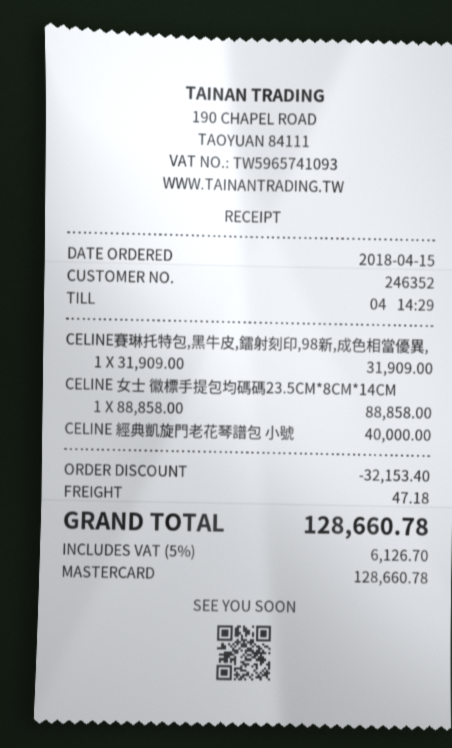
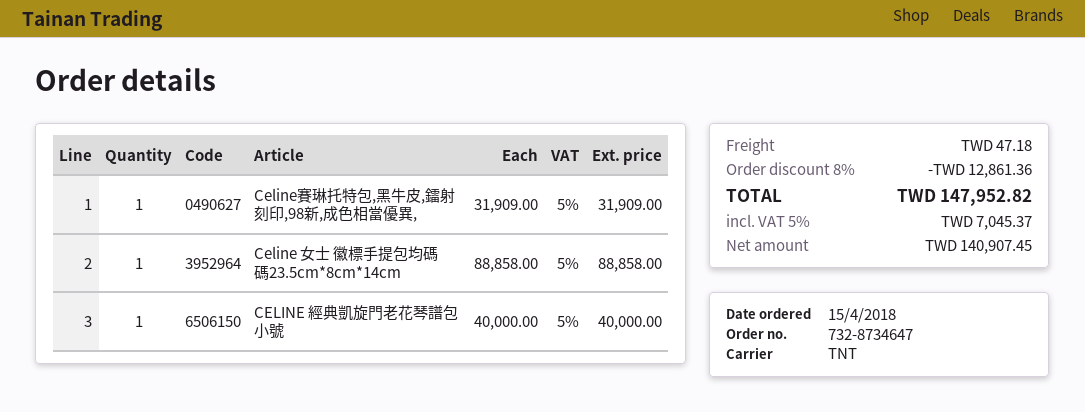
discount: 32153.40 -> 12861.36
tax: 5% = 6126.70 -> 5% = 7045.37
total: 128660.78 -> 147952.82

